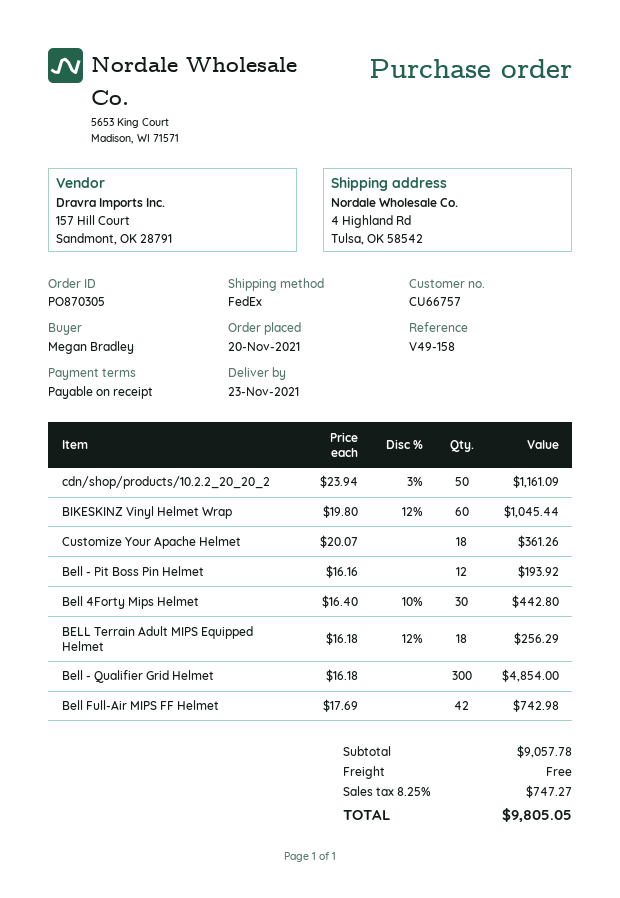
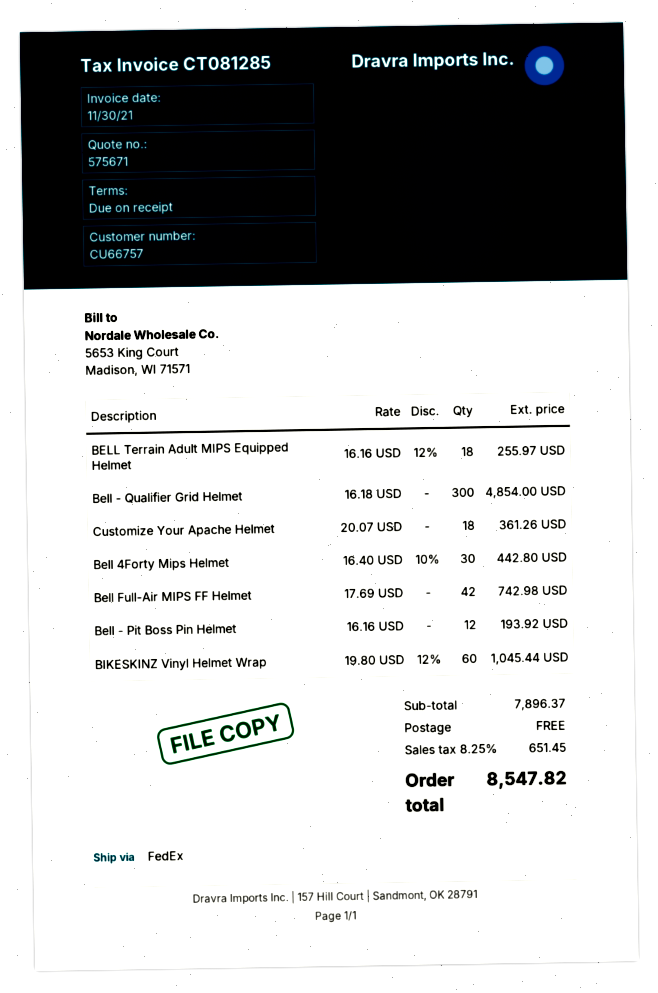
cdn/shop/products/10.2.2_20_20_2: 50 x 23.94 - 3% = 1161.09 -> none
BELL Terrain Adult MIPS Equipped Helmet: 18 x 16.18 - 12% = 256.29 -> 18 x 16.16 - 12% = 255.97
subtotal: 9057.78 -> 7896.37
tax: 8.25% = 747.27 -> 8.25% = 651.45
total: 9805.05 -> 8547.82

